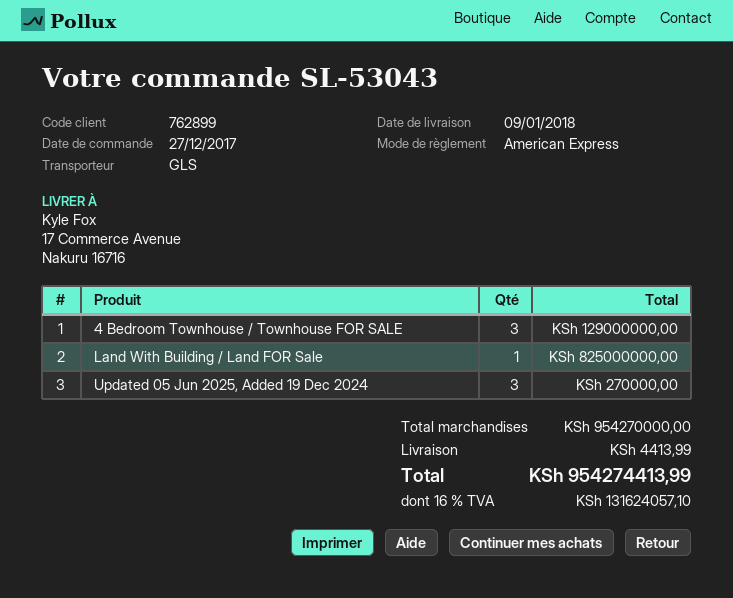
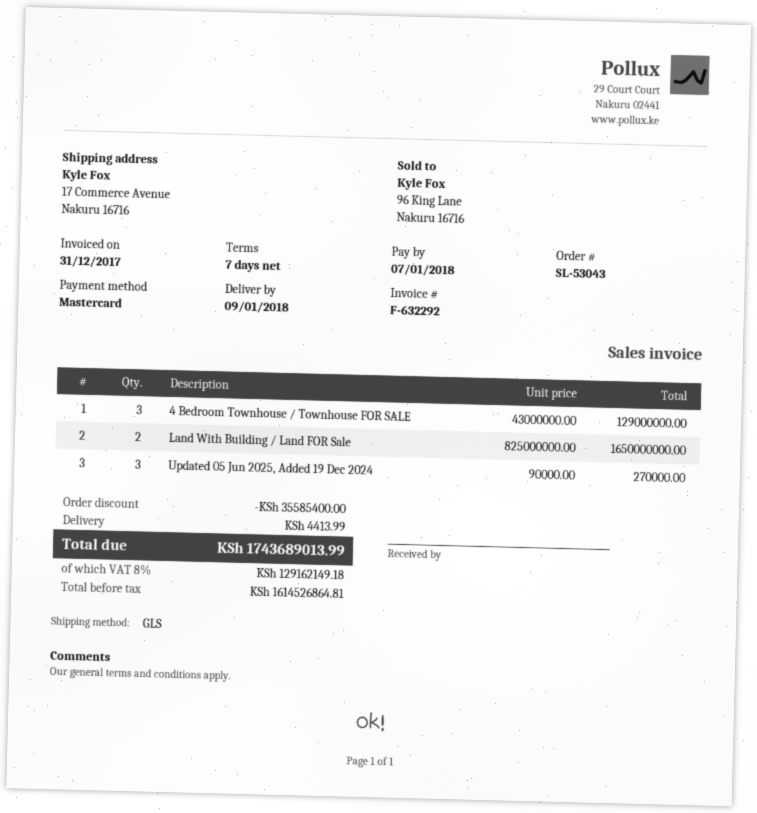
payment method: American Express -> Mastercard
Land With Building / Land FOR Sale: 1 for 825000000.00 -> 2 for 1650000000.00
discount: none -> 35585400.00
tax: 16% = 131624057.10 -> 8% = 129162149.18
total: 954274413.99 -> 1743689013.99

